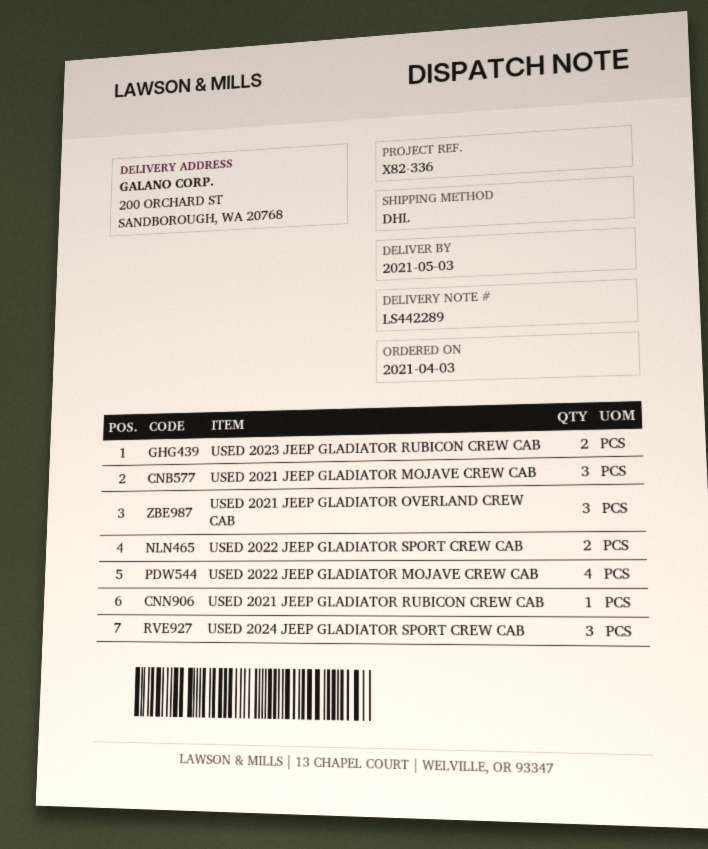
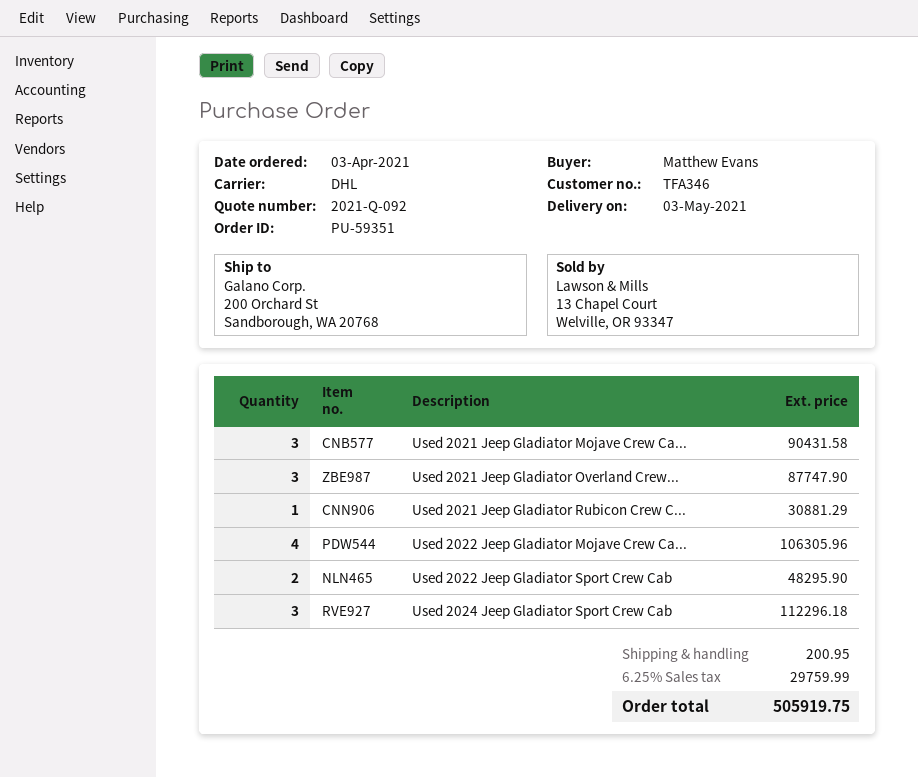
USED 2023 JEEP GLADIATOR RUBICON CREW CAB: 2 -> none

